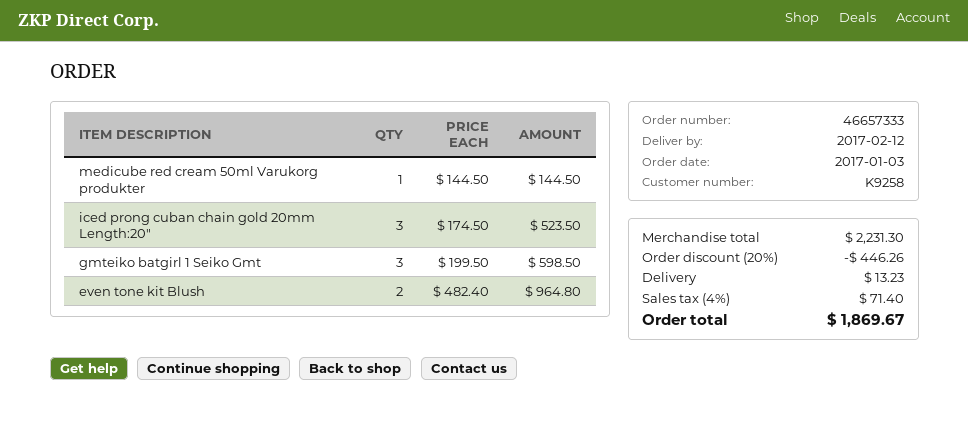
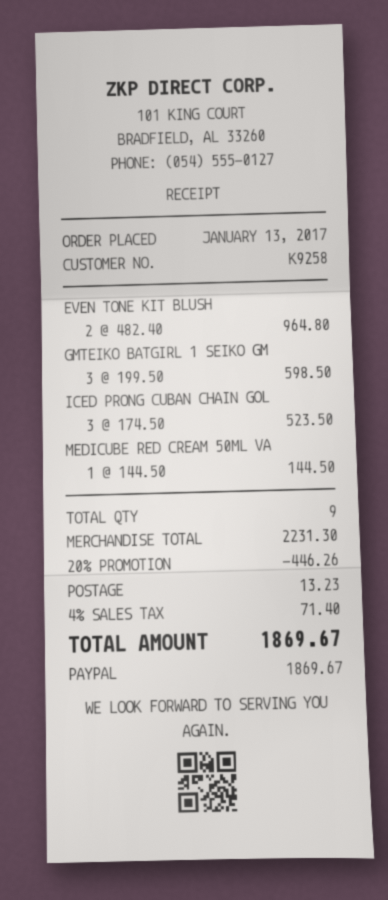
order date: 2017-01-03 -> 2017-01-13

